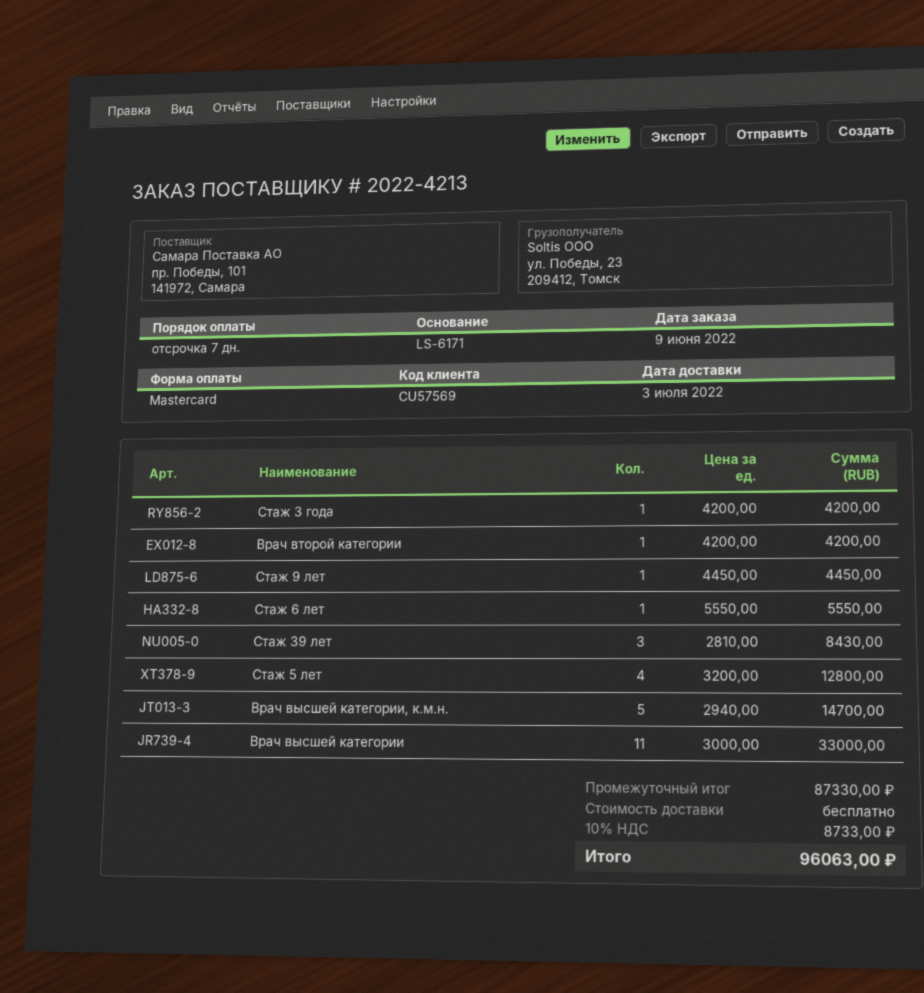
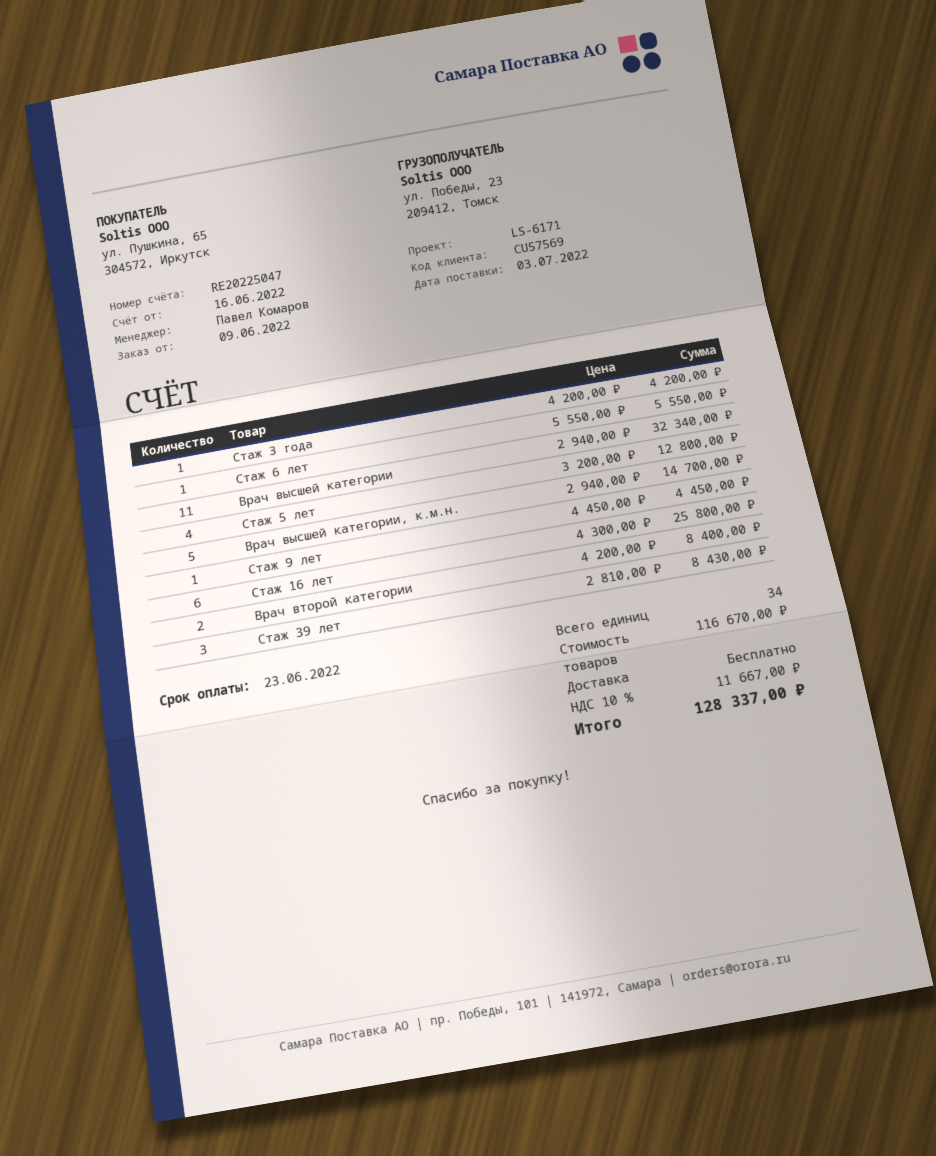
Врач второй категории: 1 x 4200.00 = 4200.00 -> 2 x 4200.00 = 8400.00
Врач высшей категории: 11 x 3000.00 = 33000.00 -> 11 x 2940.00 = 32340.00
Стаж 16 лет: none -> 6 x 4300.00 = 25800.00
subtotal: 87330.00 -> 116670.00
tax: 10% = 8733.00 -> 10% = 11667.00
total: 96063.00 -> 128337.00

